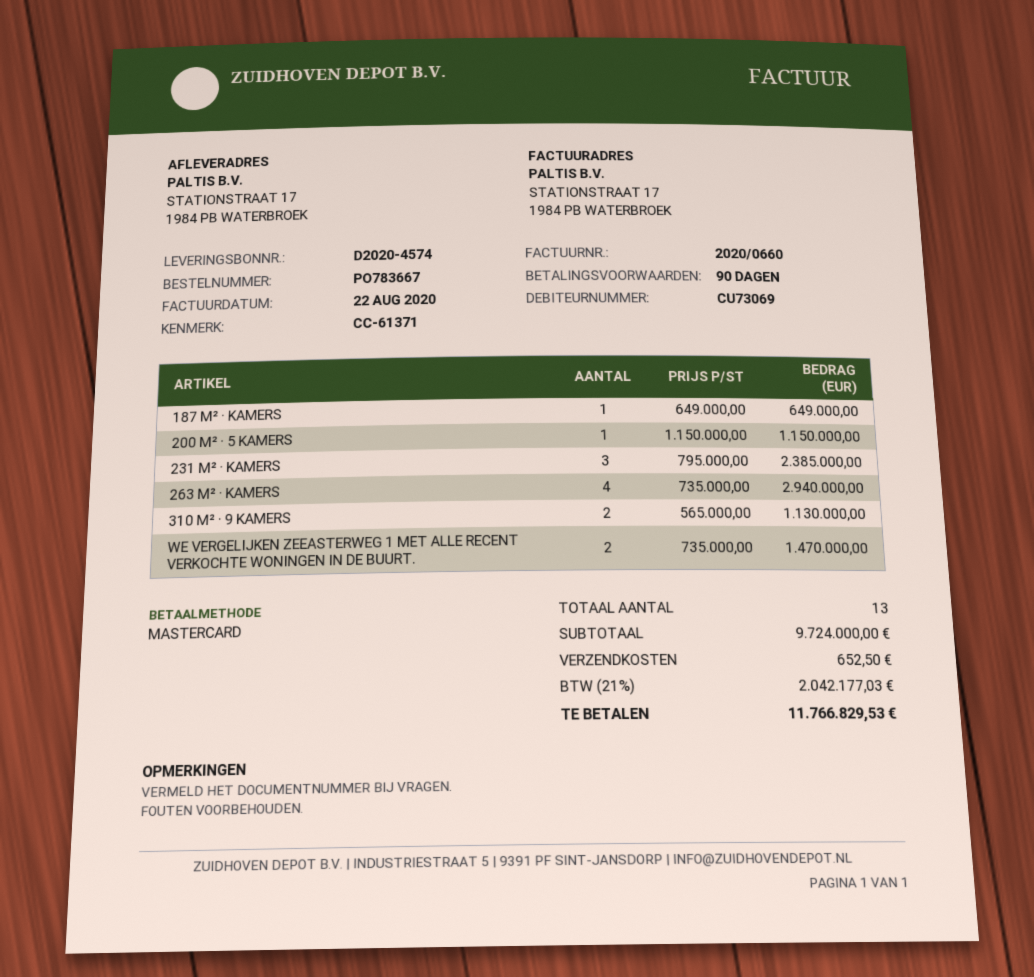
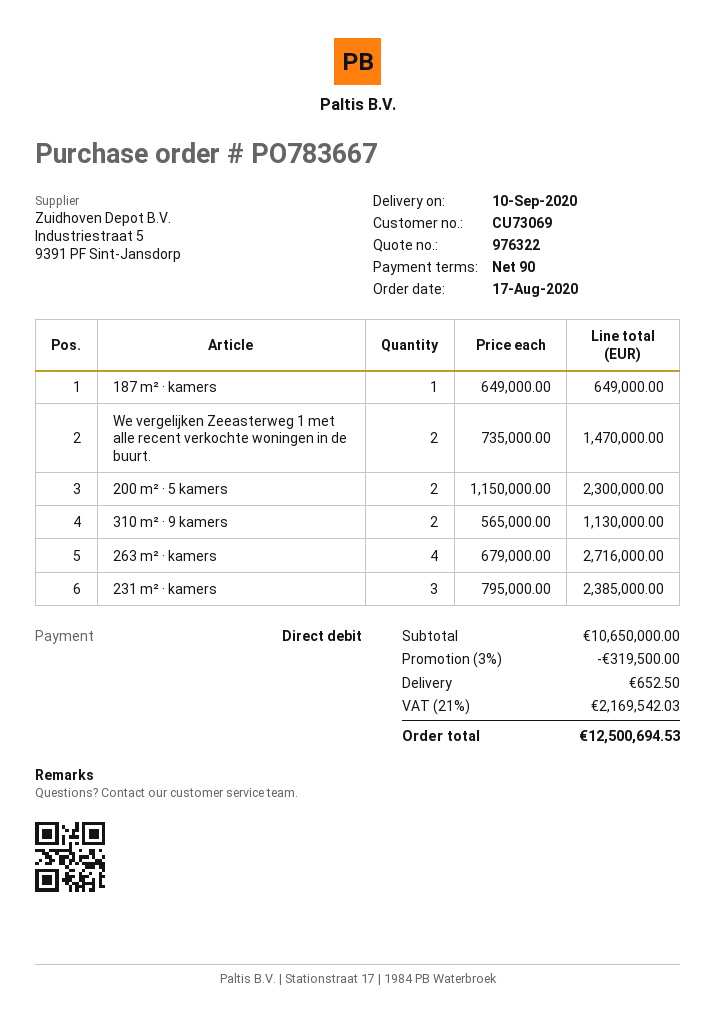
payment method: Mastercard -> direct debit
200 M² · 5 KAMERS: 1 x 1150000.00 = 1150000.00 -> 2 x 1150000.00 = 2300000.00
263 M² · KAMERS: 4 x 735000.00 = 2940000.00 -> 4 x 679000.00 = 2716000.00
subtotal: 9724000.00 -> 10650000.00
discount: none -> 3% = 319500.00
tax: 21% = 2042177.03 -> 21% = 2169542.03
total: 11766829.53 -> 12500694.53

